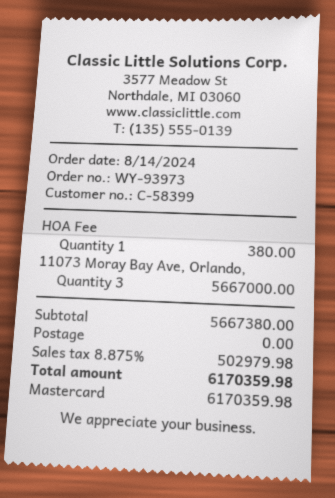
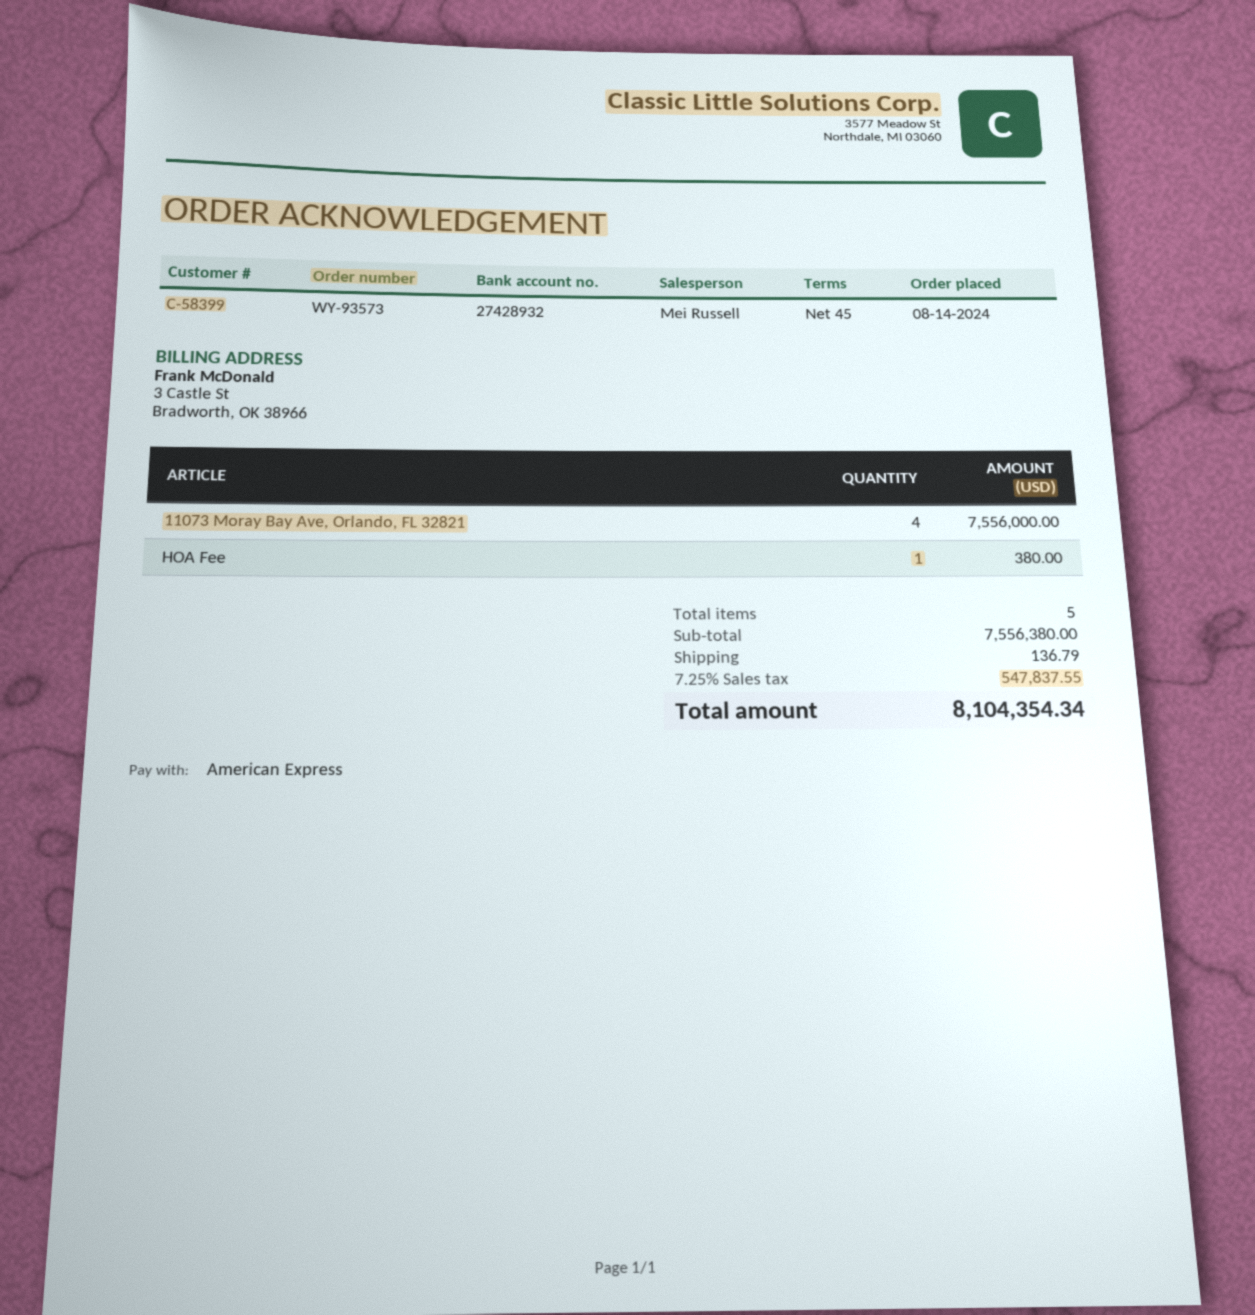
order number: WY-93973 -> WY-93573
payment method: Mastercard -> American Express
11073 Moray Bay Ave, Orlando,: 3 for 5667000.00 -> 4 for 7556000.00
subtotal: 5667380.00 -> 7556380.00
shipping: 0.00 -> 136.79
tax: 8.875% = 502979.98 -> 7.25% = 547837.55
total: 6170359.98 -> 8104354.34

